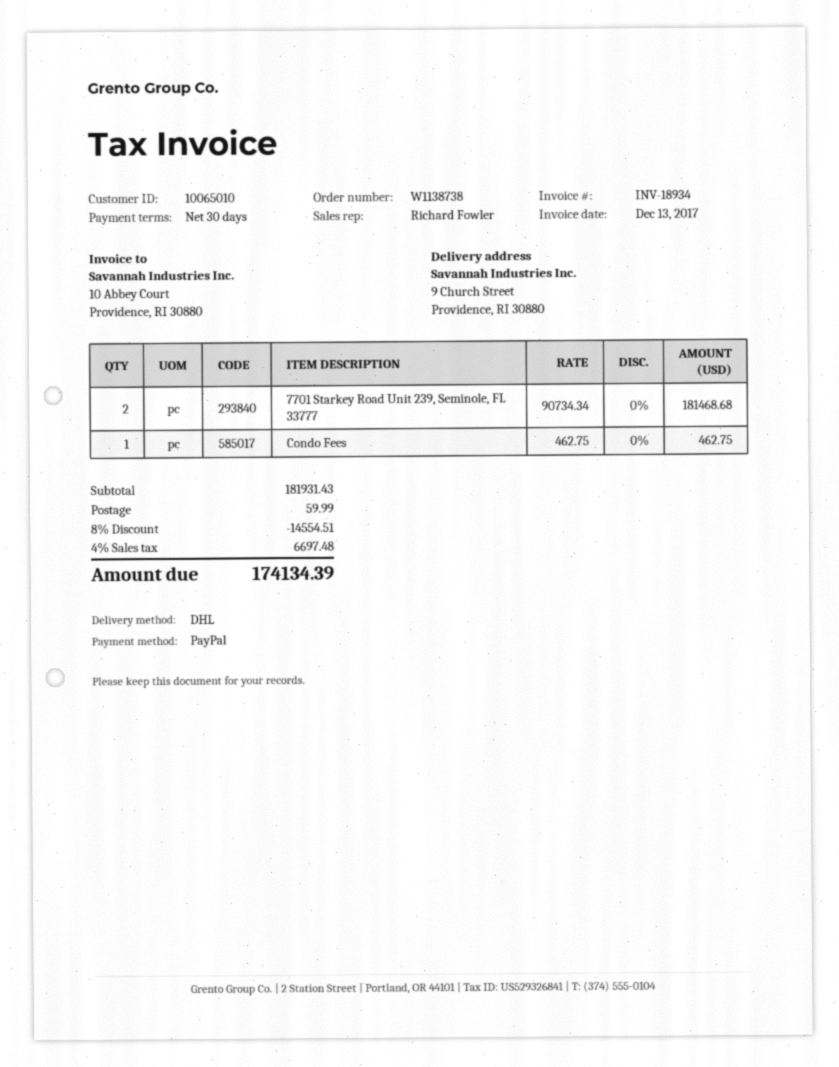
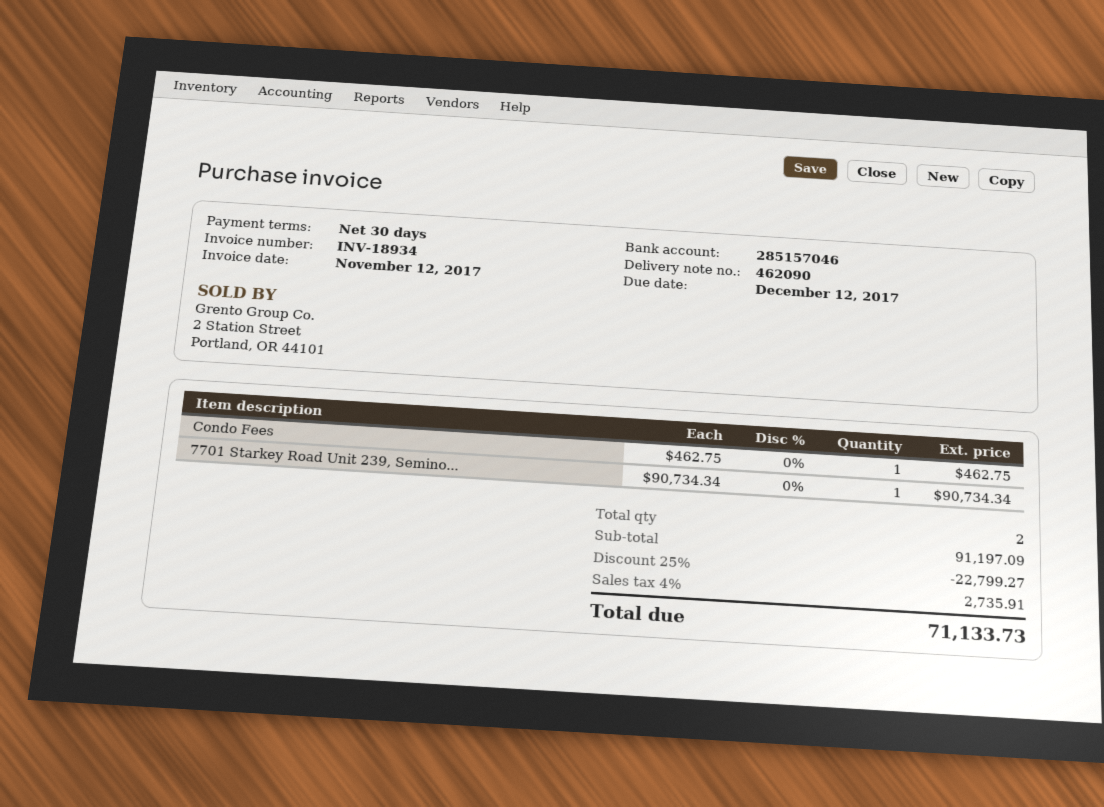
invoice date: 2017-12-13 -> 2017-11-12
7701 Starkey Road Unit 239, Seminole, FL 33777: 2 x 90734.34 = 181468.68 -> 1 x 90734.34 = 90734.34
subtotal: 181931.43 -> 91197.09
discount: 8% = 14554.51 -> 25% = 22799.27
shipping: 59.99 -> none
tax: 4% = 6697.48 -> 4% = 2735.91
total: 174134.39 -> 71133.73

